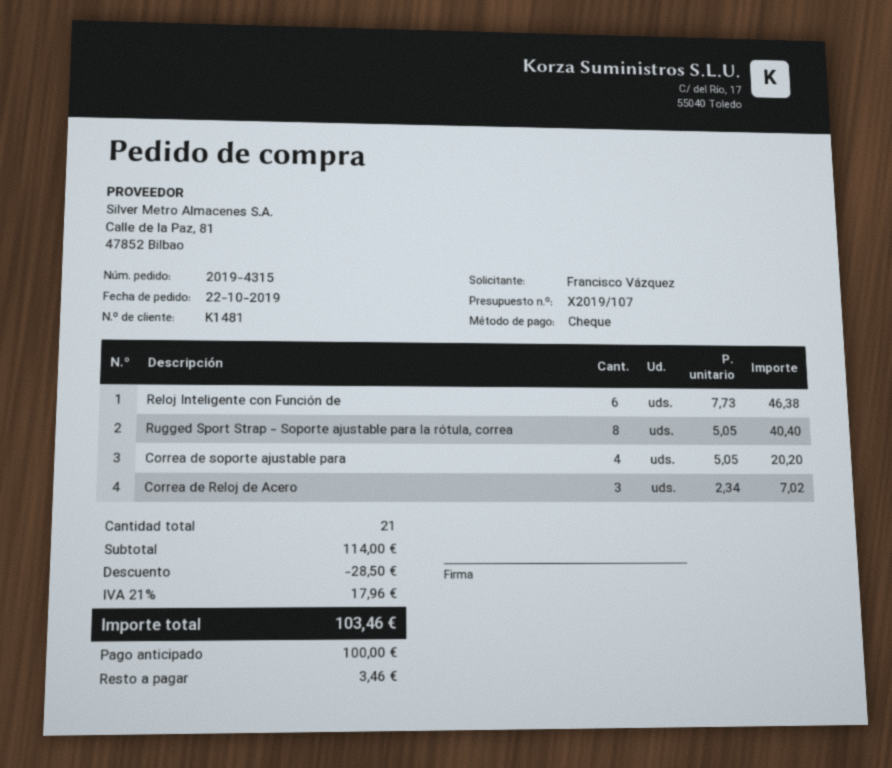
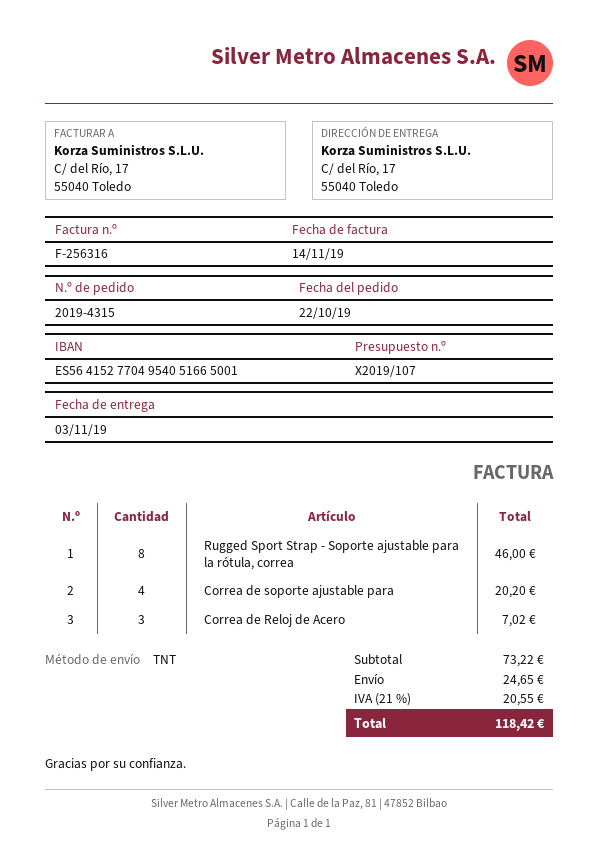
Reloj Inteligente con Función de: 6 for 46.38 -> none
Rugged Sport Strap - Soporte ajustable para la rótula, correa: 8 for 40.40 -> 8 for 46.00
subtotal: 114.00 -> 73.22
discount: 28.50 -> none
shipping: none -> 24.65
tax: 21% = 17.96 -> 21% = 20.55
total: 103.46 -> 118.42

